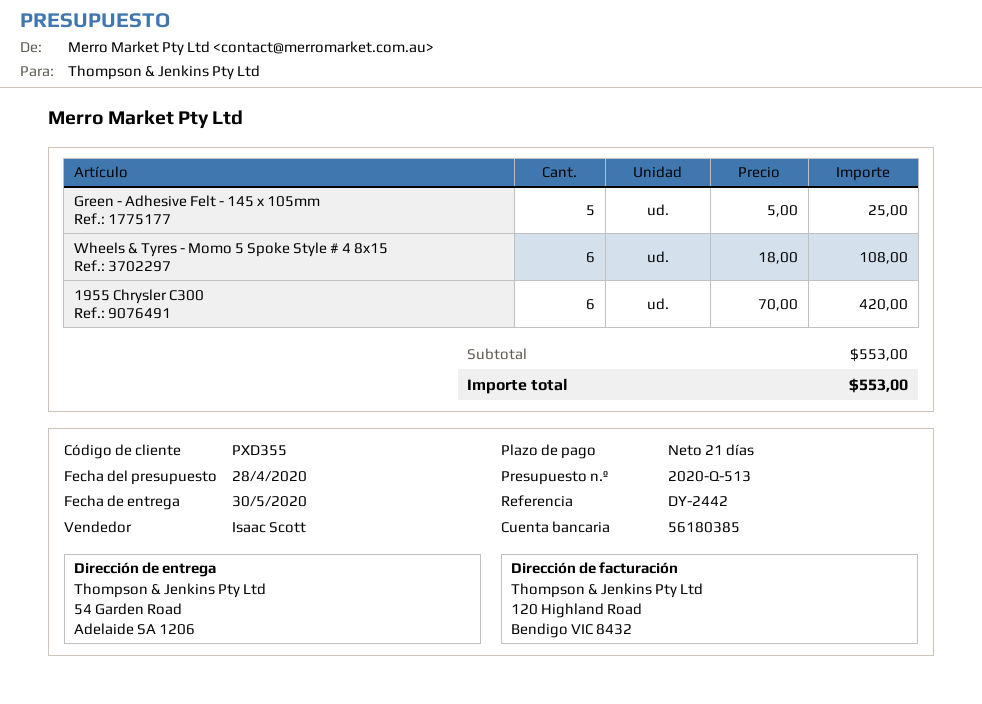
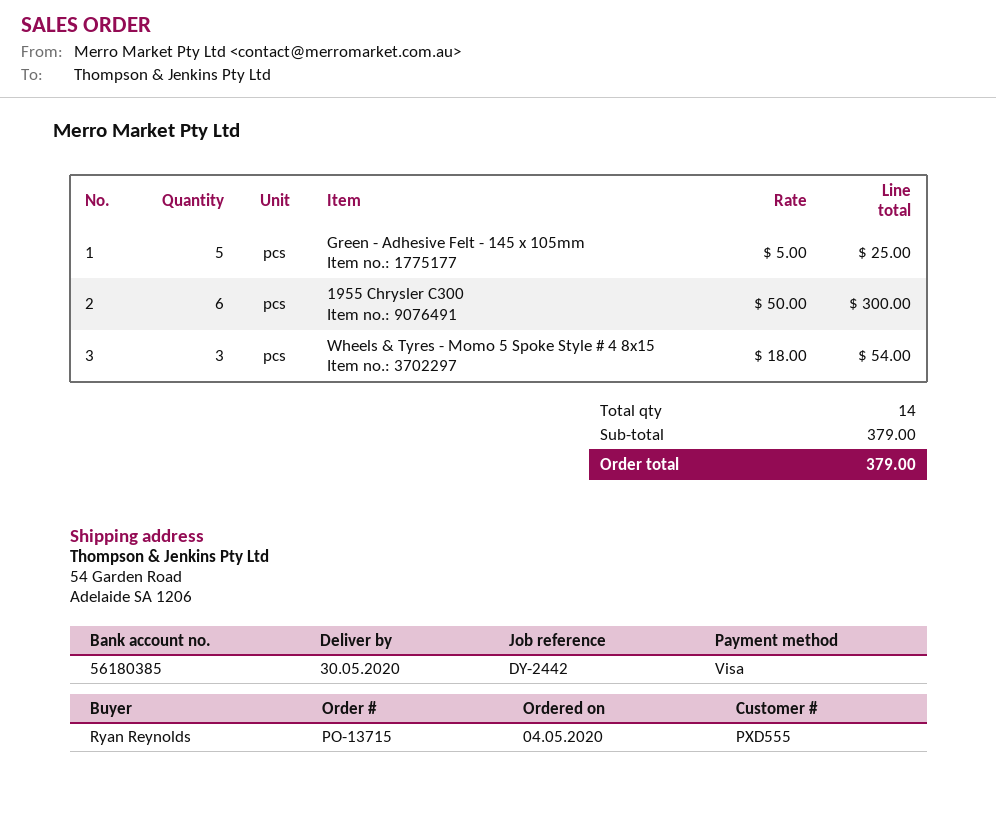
customer number: PXD355 -> PXD555
Wheels & Tyres - Momo 5 Spoke Style # 4 8x15: 6 x 18.00 = 108.00 -> 3 x 18.00 = 54.00
1955 Chrysler C300: 6 x 70.00 = 420.00 -> 6 x 50.00 = 300.00
subtotal: 553.00 -> 379.00
total: 553.00 -> 379.00

